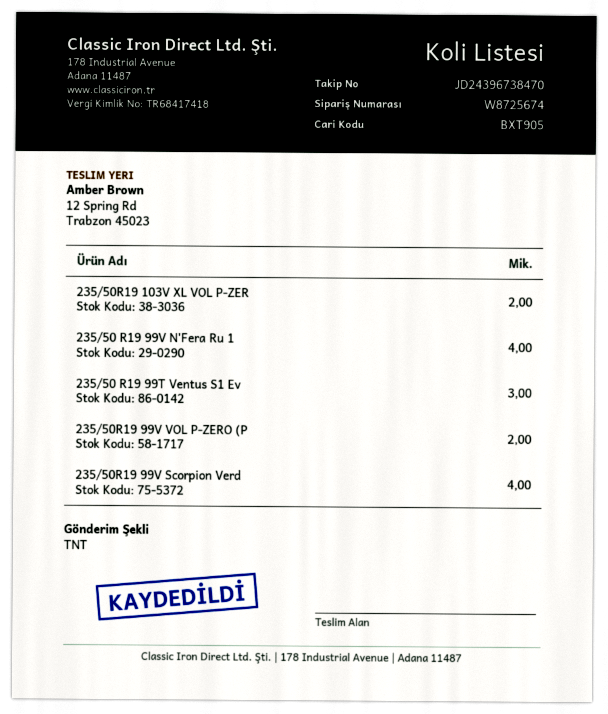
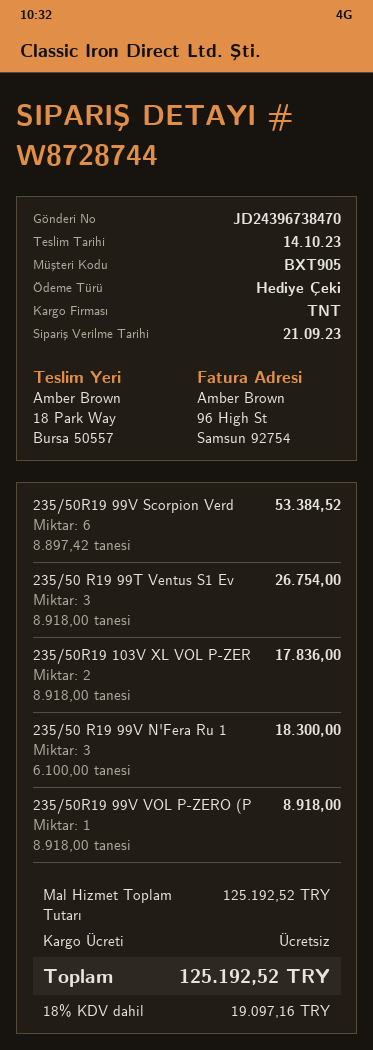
order number: W8725674 -> W8728744
ship to: 12 Spring Rd, Trabzon 45023 -> 18 Park Way, Bursa 50557
235/50 R19 99V N'Fera Ru 1: 4 -> 3
235/50R19 99V VOL P-ZERO (P: 2 -> 1
235/50R19 99V Scorpion Verd: 4 -> 6

